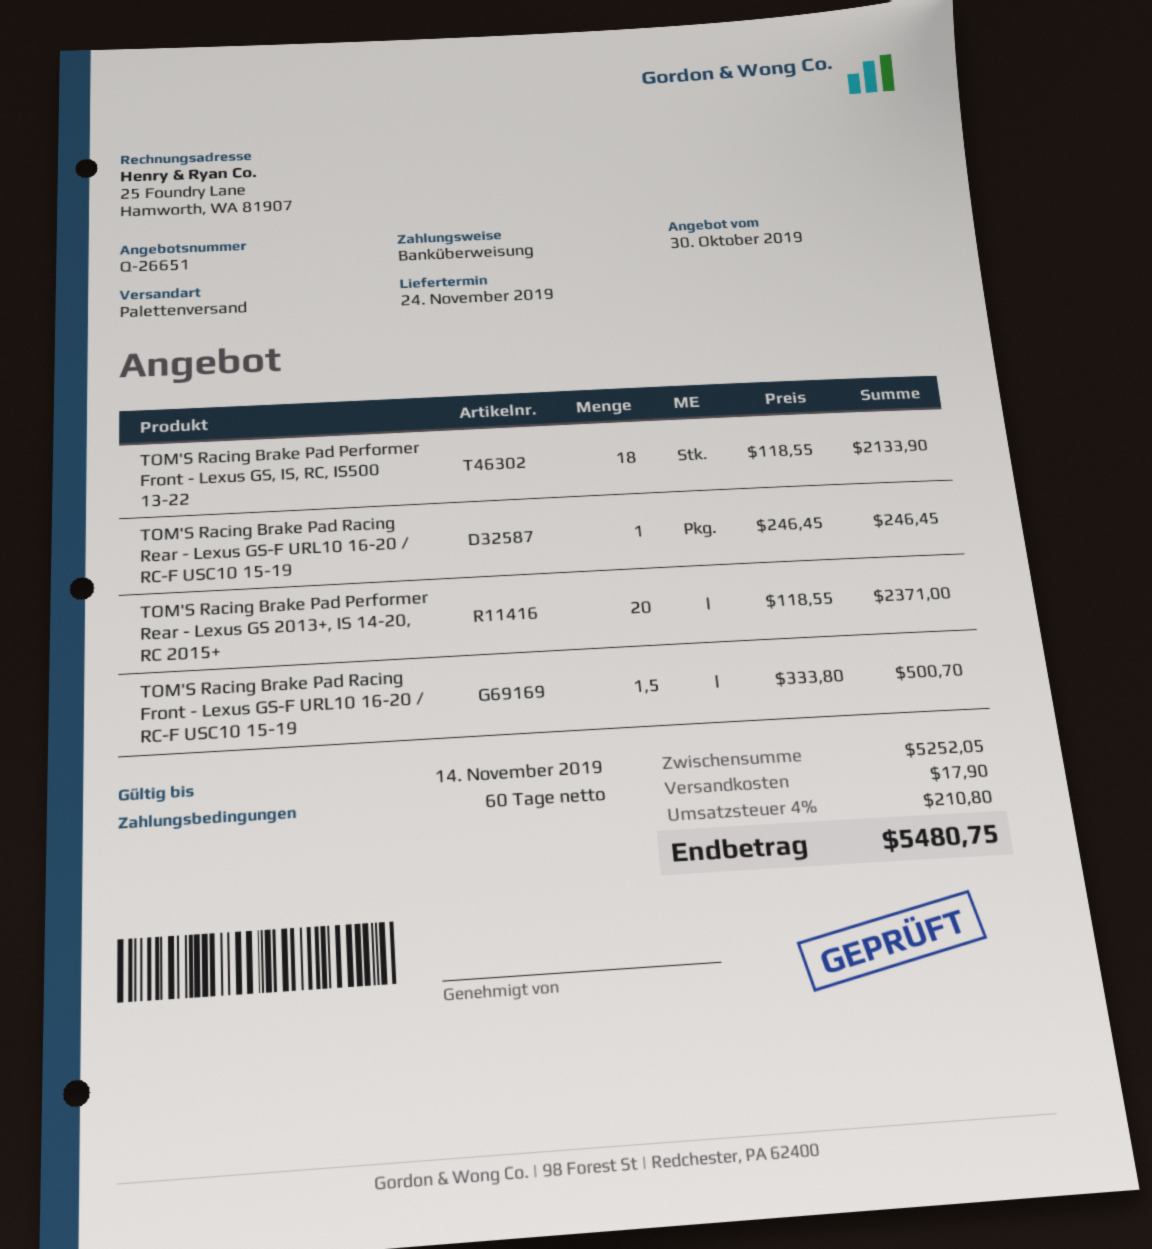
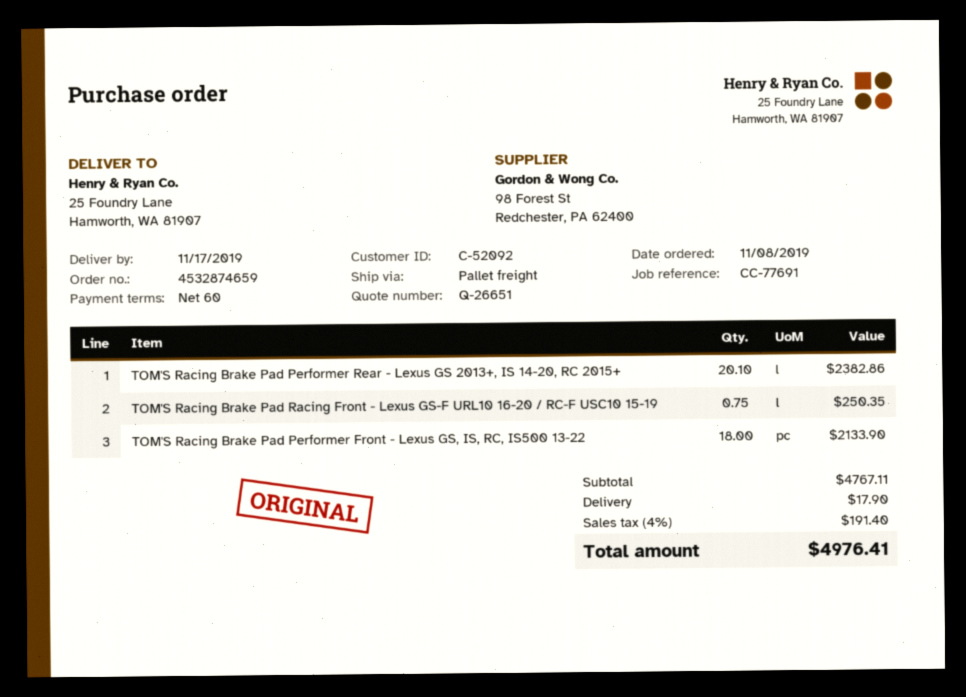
delivery date: 2019-11-24 -> 2019-11-17
TOM'S Racing Brake Pad Racing Rear - Lexus GS-F URL10 16-20 / RC-F USC10 15-19: 1 for 246.45 -> none
TOM'S Racing Brake Pad Performer Rear - Lexus GS 2013+, IS 14-20, RC 2015+: 20 for 2371.00 -> 20.1 for 2382.86
TOM'S Racing Brake Pad Racing Front - Lexus GS-F URL10 16-20 / RC-F USC10 15-19: 1.5 for 500.70 -> 0.75 for 250.35
subtotal: 5252.05 -> 4767.11
tax: 4% = 210.80 -> 4% = 191.40
total: 5480.75 -> 4976.41

